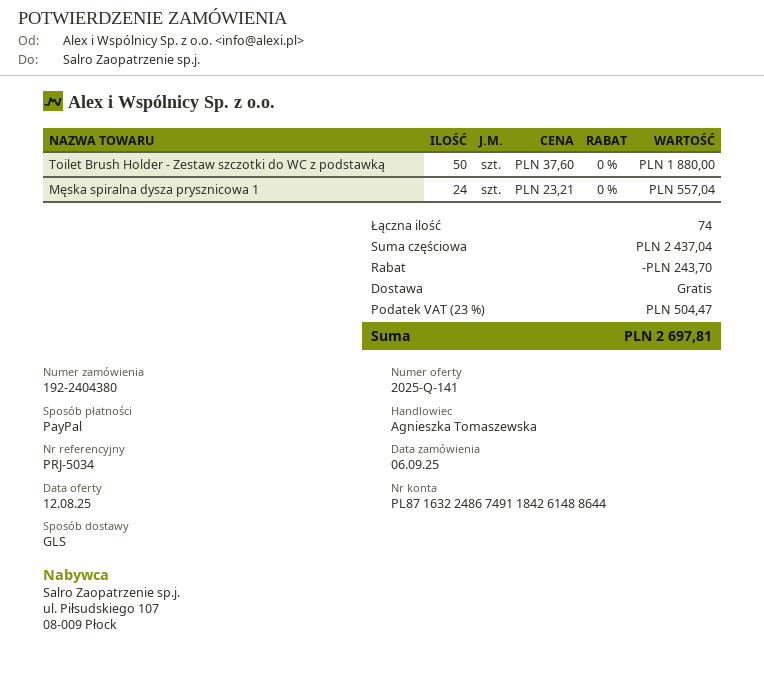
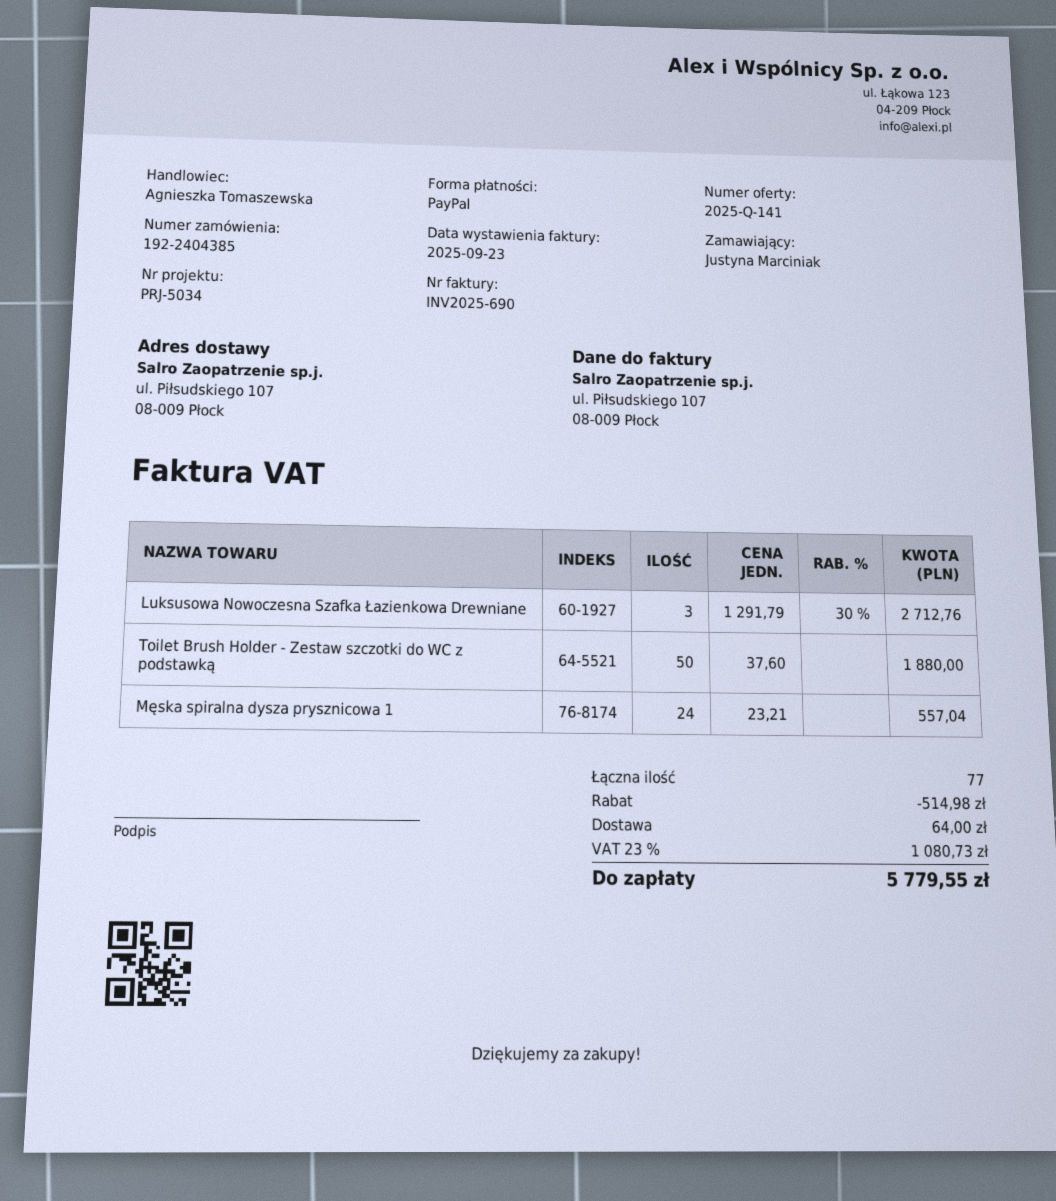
order number: 192-2404380 -> 192-2404385
Luksusowa Nowoczesna Szafka Łazienkowa Drewniane: none -> 3 x 1291.79 - 30% = 2712.76
total quantity: 74 -> 77
discount: 243.70 -> 514.98
shipping: 0.00 -> 64.00
tax: 23% = 504.47 -> 23% = 1080.73
total: 2697.81 -> 5779.55

